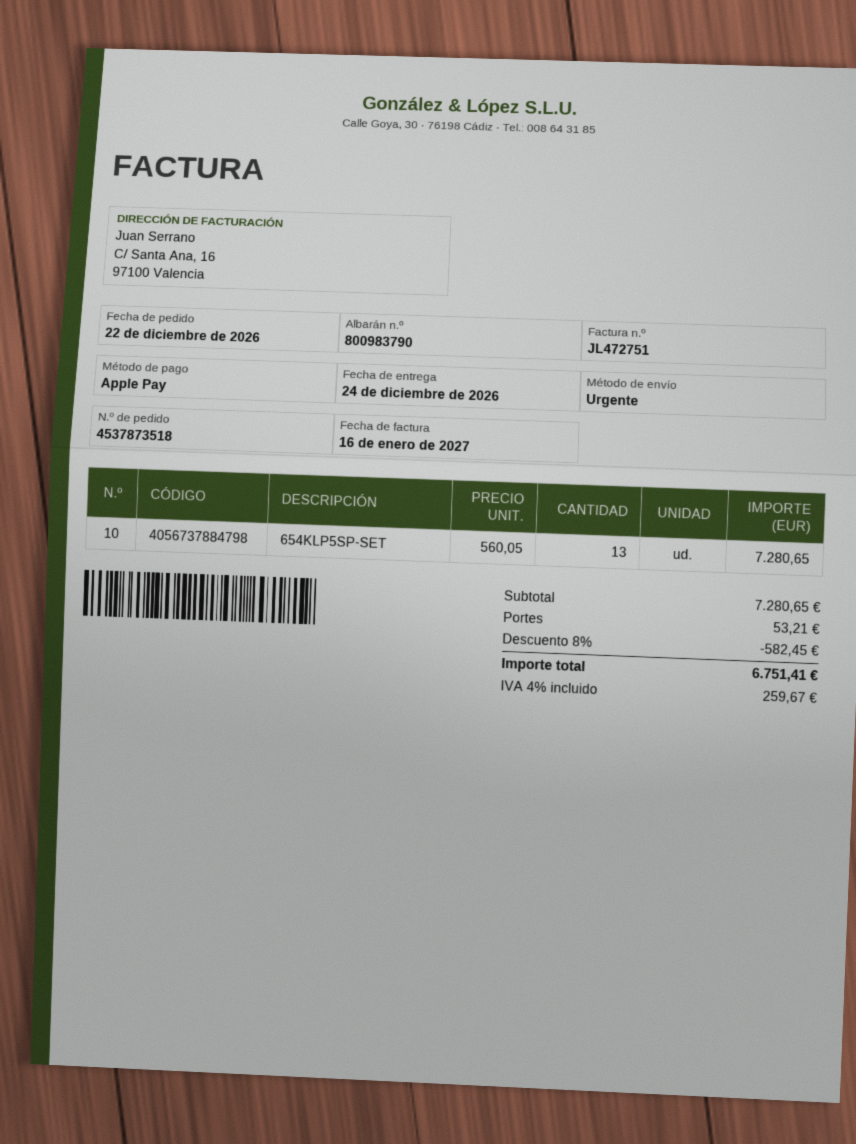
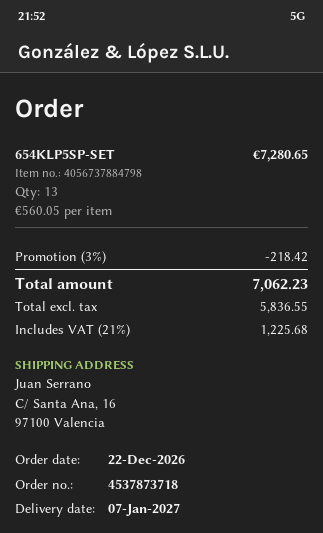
order number: 4537873518 -> 4537873718
delivery date: 2026-12-24 -> 2027-01-07
discount: 8% = 582.45 -> 3% = 218.42
shipping: 53.21 -> none
tax: 4% = 259.67 -> 21% = 1225.68
total: 6751.41 -> 7062.23

